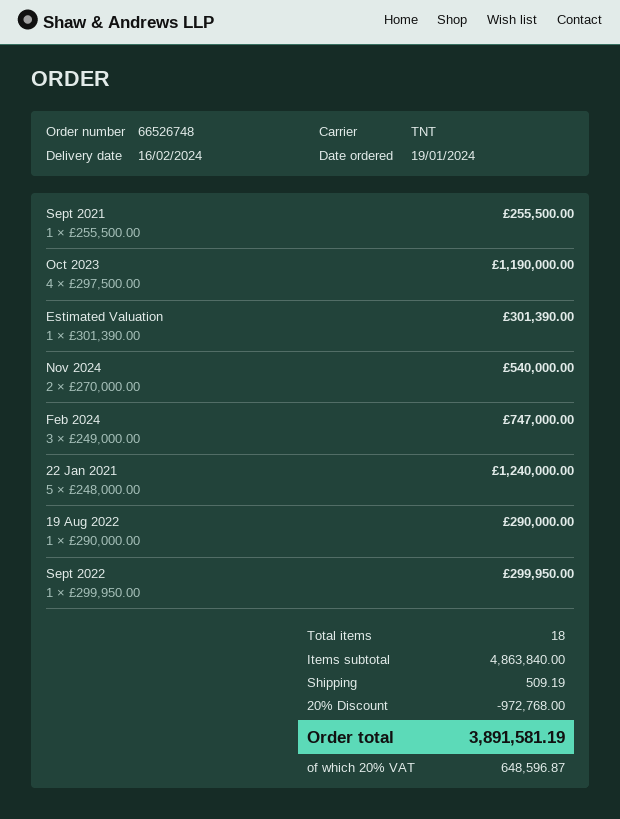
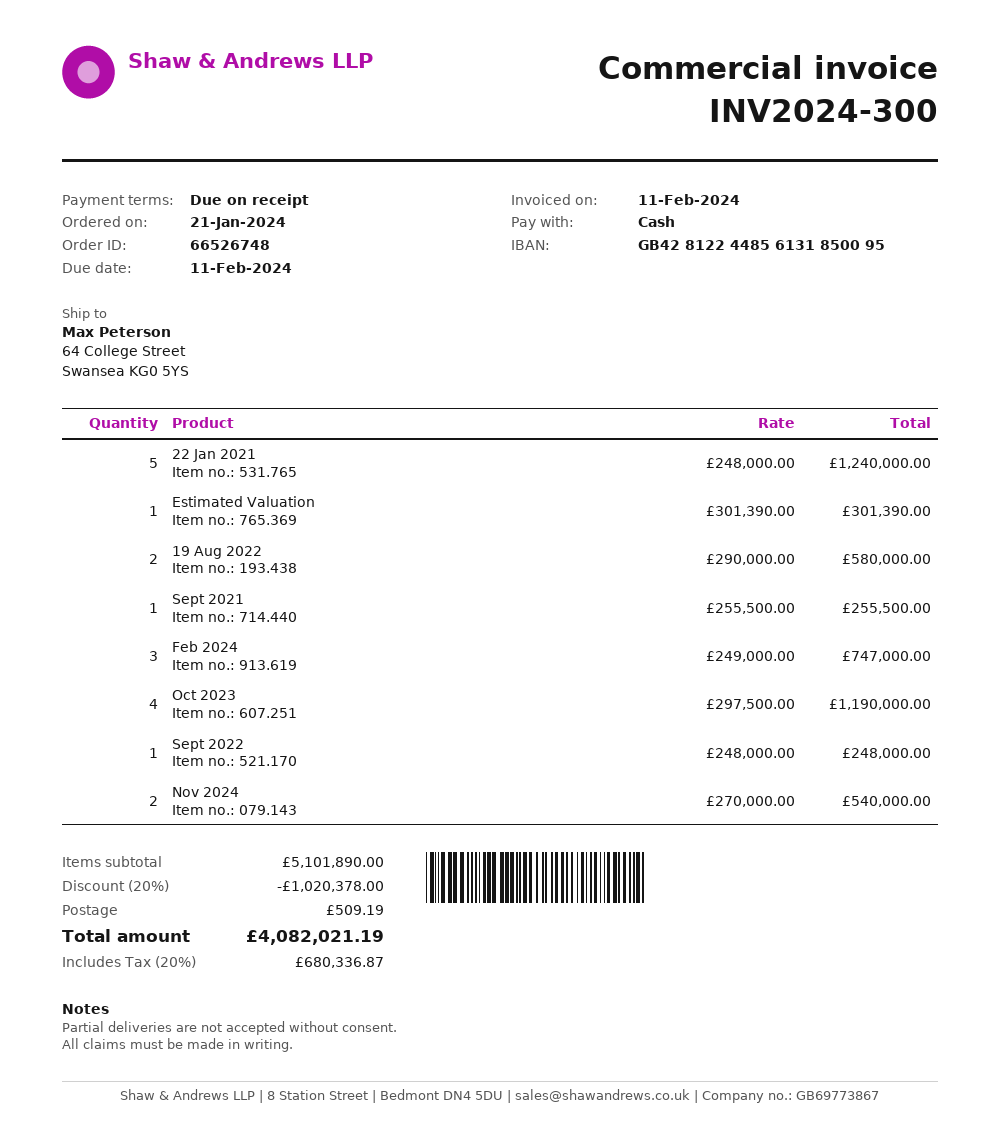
order date: 2024-01-19 -> 2024-01-21
19 Aug 2022: 1 x 290000.00 = 290000.00 -> 2 x 290000.00 = 580000.00
Sept 2022: 1 x 299950.00 = 299950.00 -> 1 x 248000.00 = 248000.00
subtotal: 4863840.00 -> 5101890.00
discount: 20% = 972768.00 -> 20% = 1020378.00
tax: 20% = 648596.87 -> 20% = 680336.87
total: 3891581.19 -> 4082021.19

